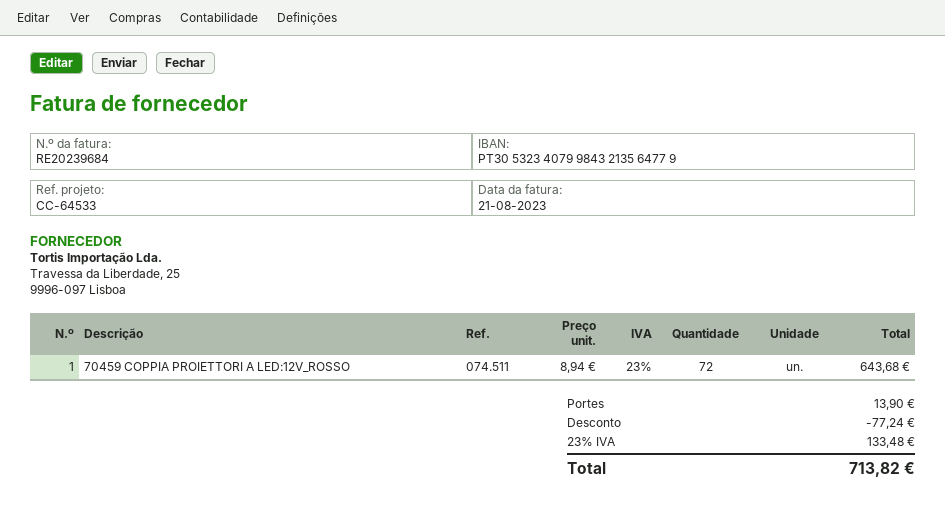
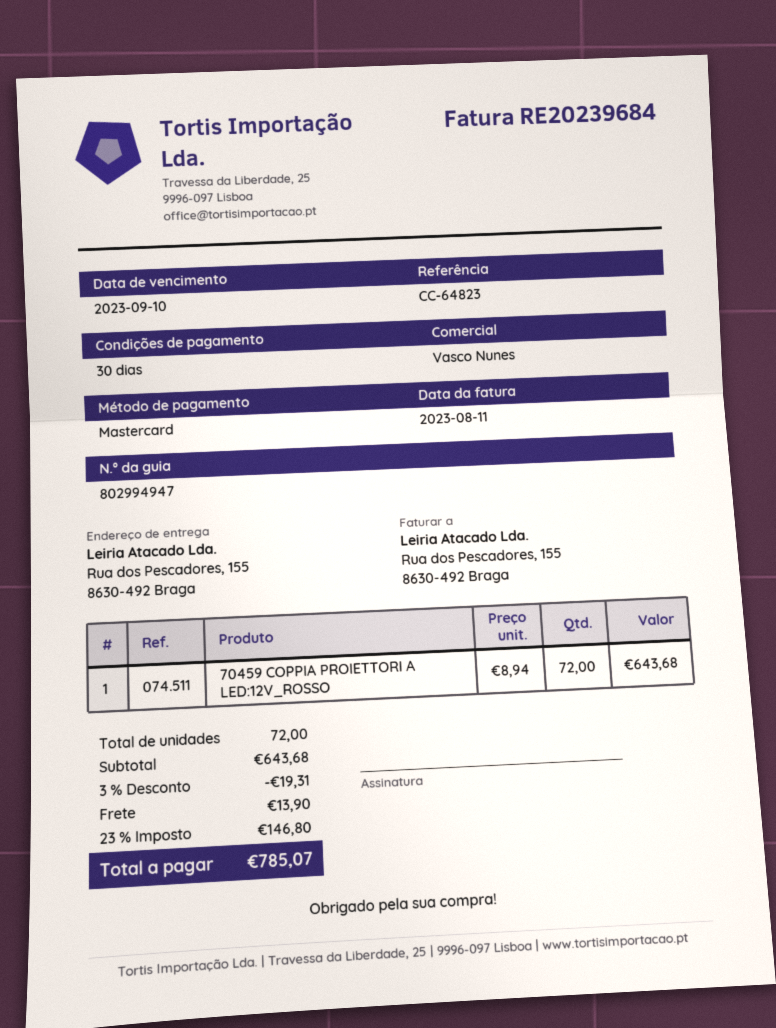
invoice date: 2023-08-21 -> 2023-08-11
reference: CC-64533 -> CC-64823
discount: 77.24 -> 19.31
tax: 23% = 133.48 -> 23% = 146.80
total: 713.82 -> 785.07

